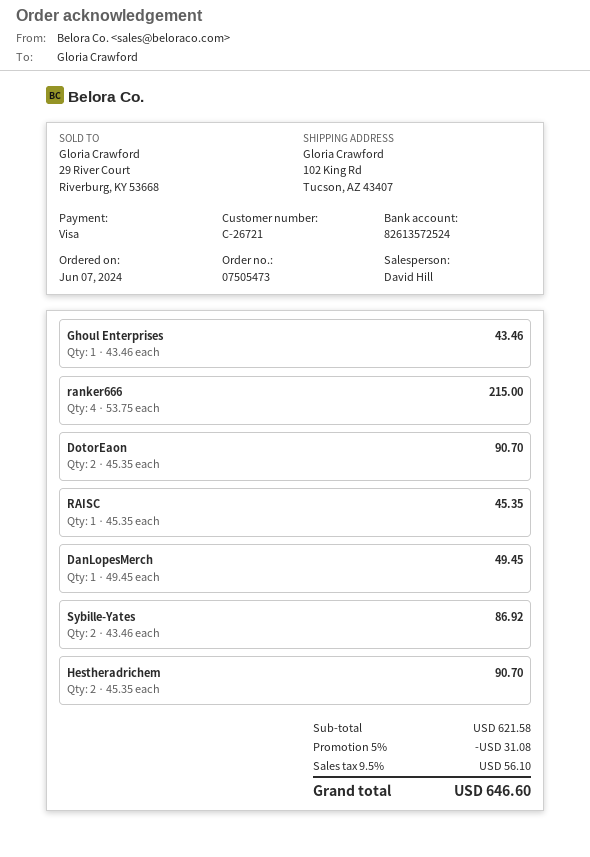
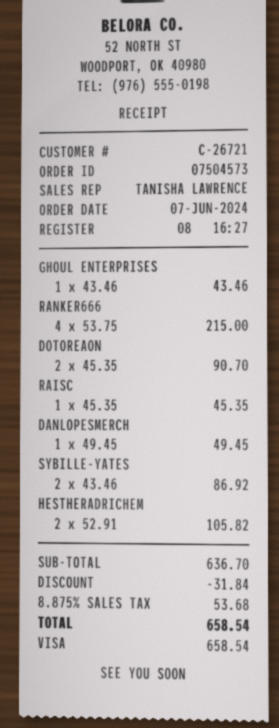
order number: 07505473 -> 07504573
sales rep: David Hill -> TANISHA LAWRENCE
Hestheradrichem: 2 x 45.35 = 90.70 -> 2 x 52.91 = 105.82
subtotal: 621.58 -> 636.70
discount: 31.08 -> 31.84
tax: 9.5% = 56.10 -> 8.875% = 53.68
total: 646.60 -> 658.54

